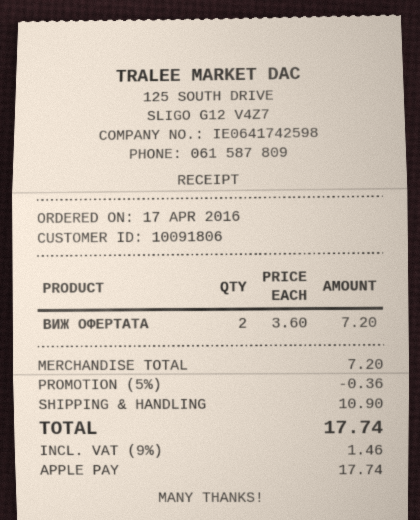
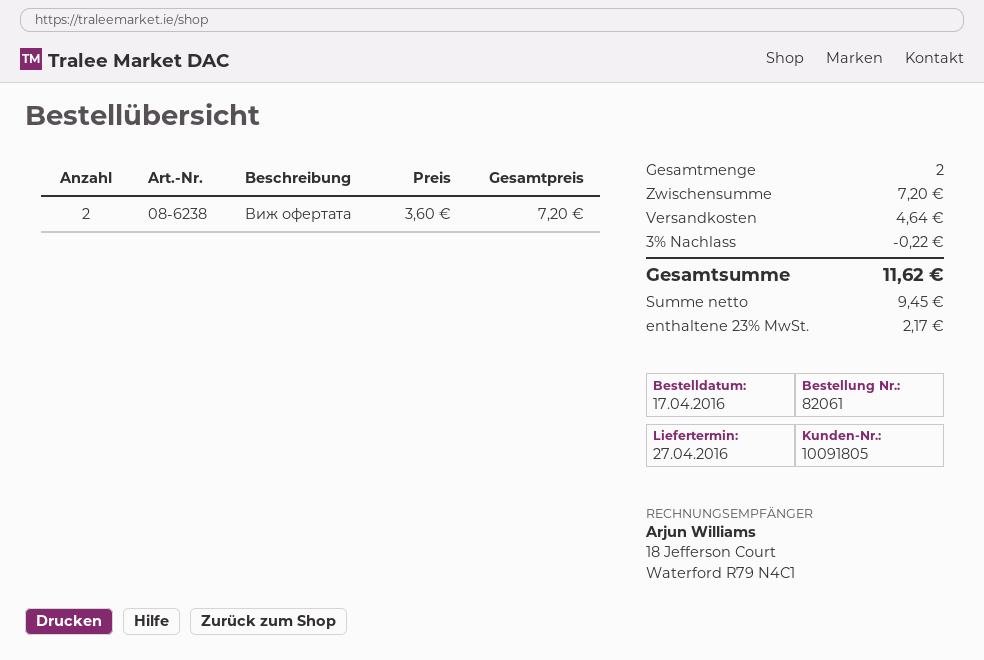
customer number: 10091806 -> 10091805
discount: 5% = 0.36 -> 3% = 0.22
shipping: 10.90 -> 4.64
tax: 9% = 1.46 -> 23% = 2.17
total: 17.74 -> 11.62

